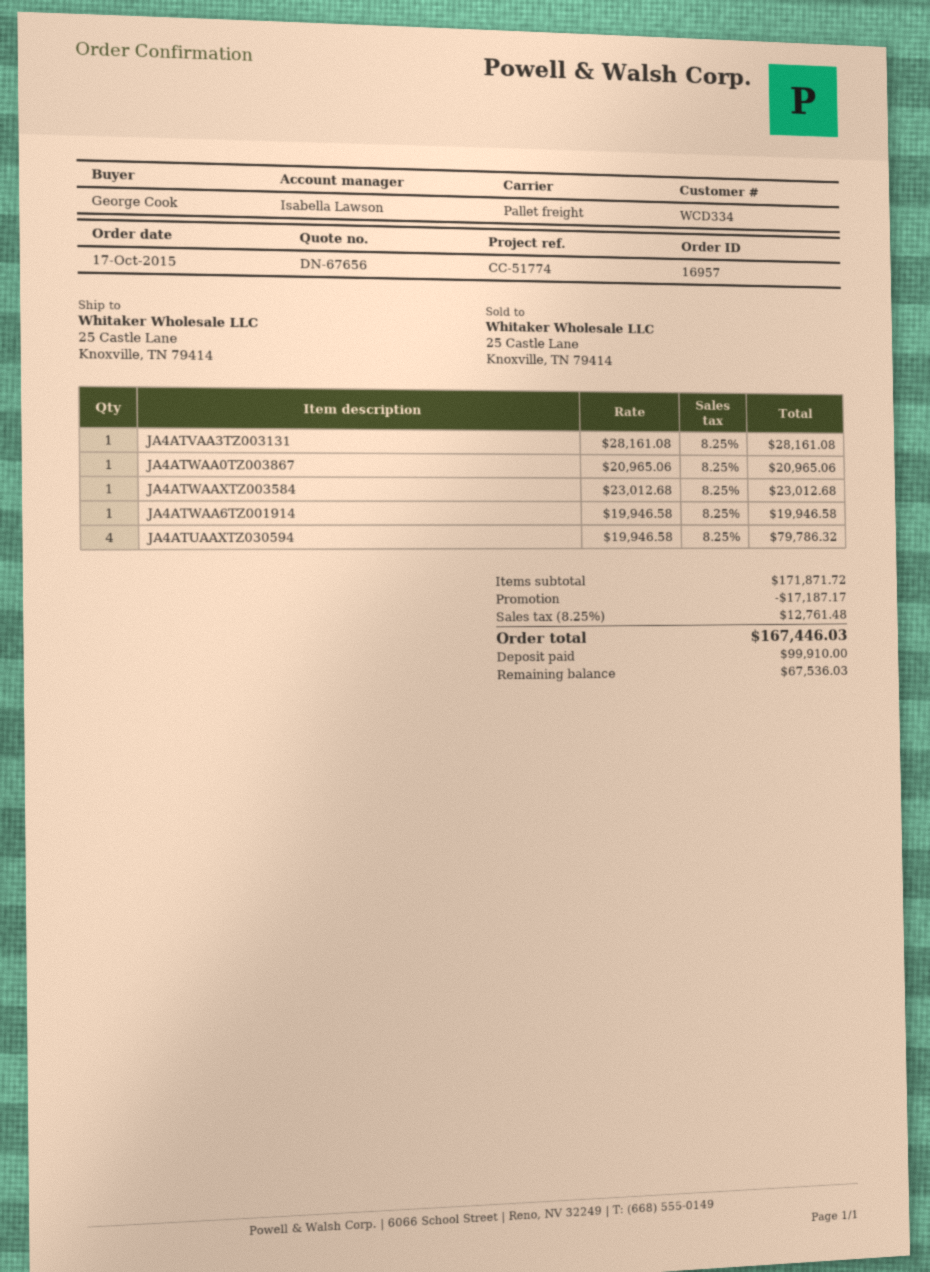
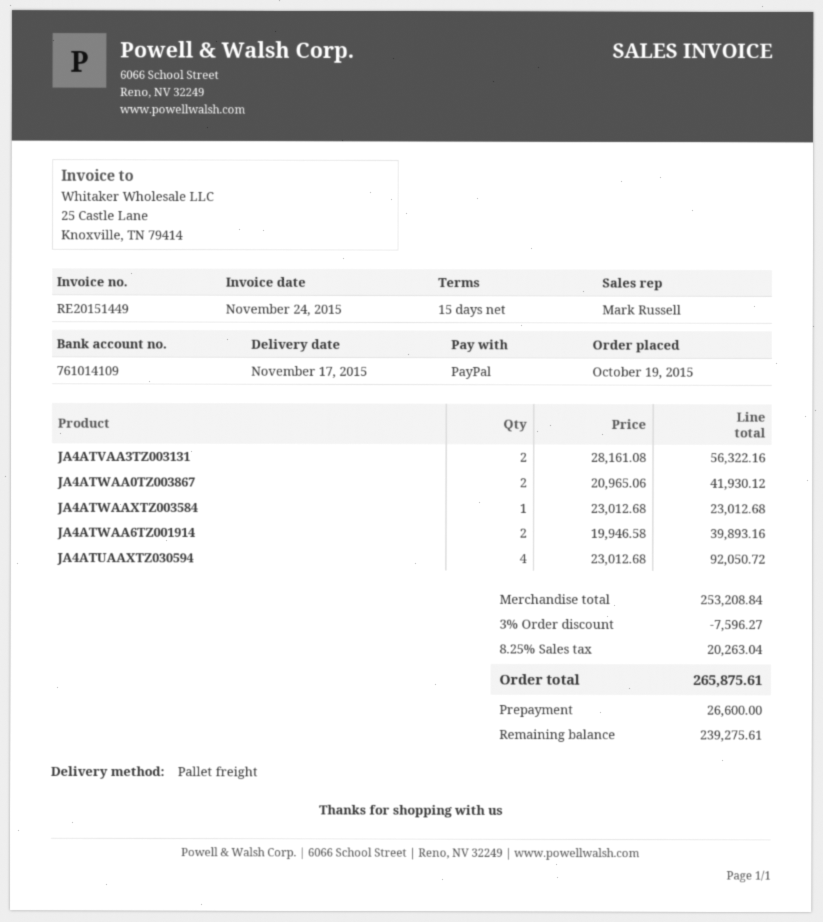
order date: 2015-10-17 -> 2015-10-19
sales rep: Isabella Lawson -> Mark Russell
JA4ATVAA3TZ003131: 1 x 28161.08 = 28161.08 -> 2 x 28161.08 = 56322.16
JA4ATWAA0TZ003867: 1 x 20965.06 = 20965.06 -> 2 x 20965.06 = 41930.12
JA4ATWAA6TZ001914: 1 x 19946.58 = 19946.58 -> 2 x 19946.58 = 39893.16
JA4ATUAAXTZ030594: 4 x 19946.58 = 79786.32 -> 4 x 23012.68 = 92050.72
subtotal: 171871.72 -> 253208.84
discount: 17187.17 -> 7596.27
tax: 8.25% = 12761.48 -> 8.25% = 20263.04
total: 167446.03 -> 265875.61
deposit: 99910.00 -> 26600.00
balance: 67536.03 -> 239275.61

